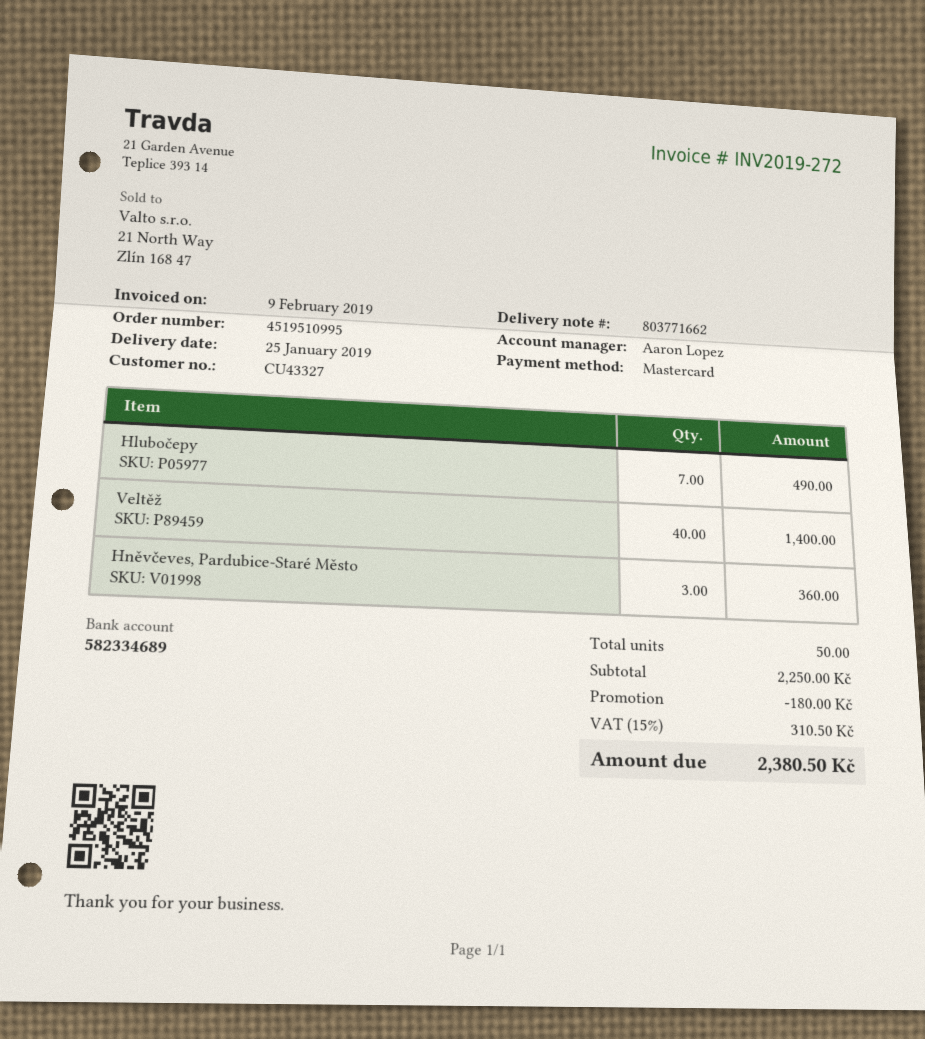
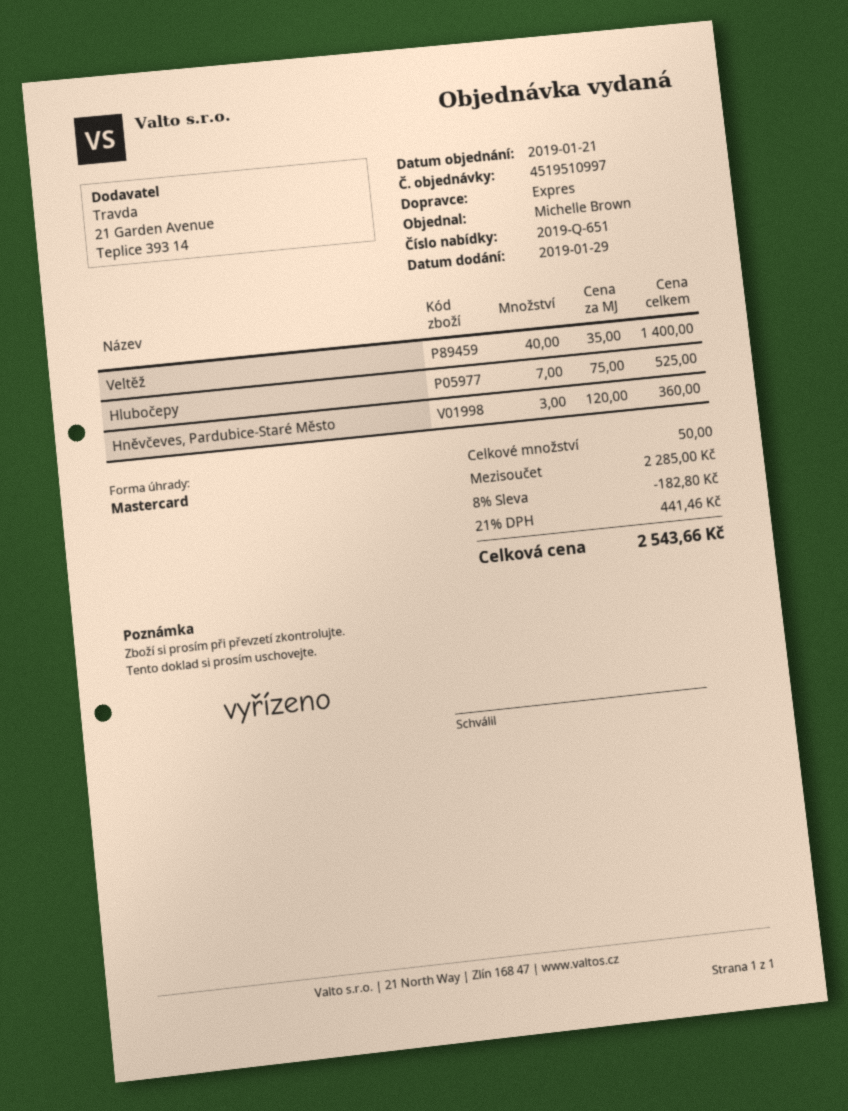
order number: 4519510995 -> 4519510997
delivery date: 2019-01-25 -> 2019-01-29
Hlubočepy: 7 for 490.00 -> 7 for 525.00
subtotal: 2250.00 -> 2285.00
discount: 180.00 -> 182.80
tax: 15% = 310.50 -> 21% = 441.46
total: 2380.50 -> 2543.66

